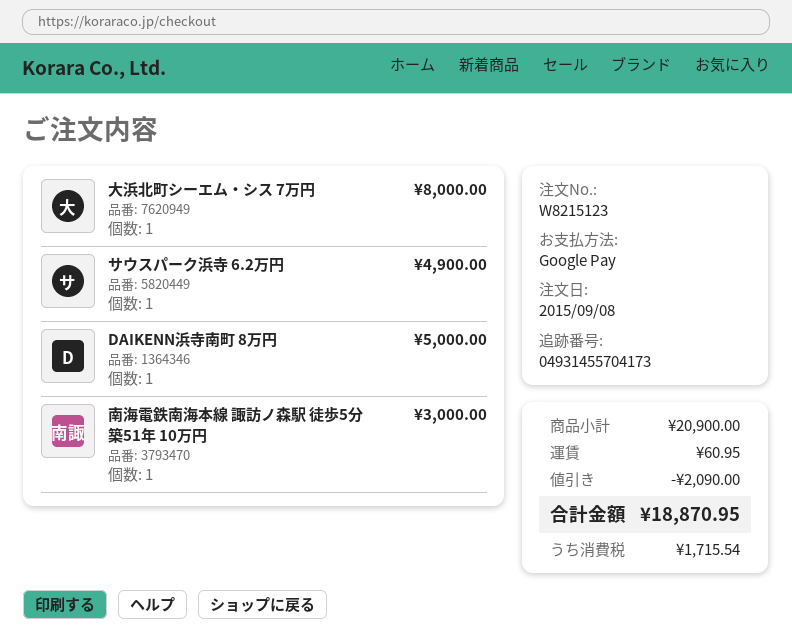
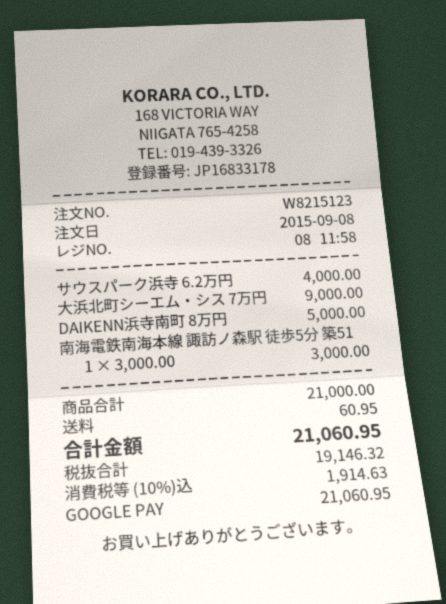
大浜北町シーエム・シス 7万円: 1 for 8000.00 -> 1 for 9000.00
サウスパーク浜寺 6.2万円: 1 for 4900.00 -> 1 for 4000.00
subtotal: 20900.00 -> 21000.00
discount: 2090.00 -> none
tax: 1715.54 -> 1914.63
total: 18870.95 -> 21060.95

